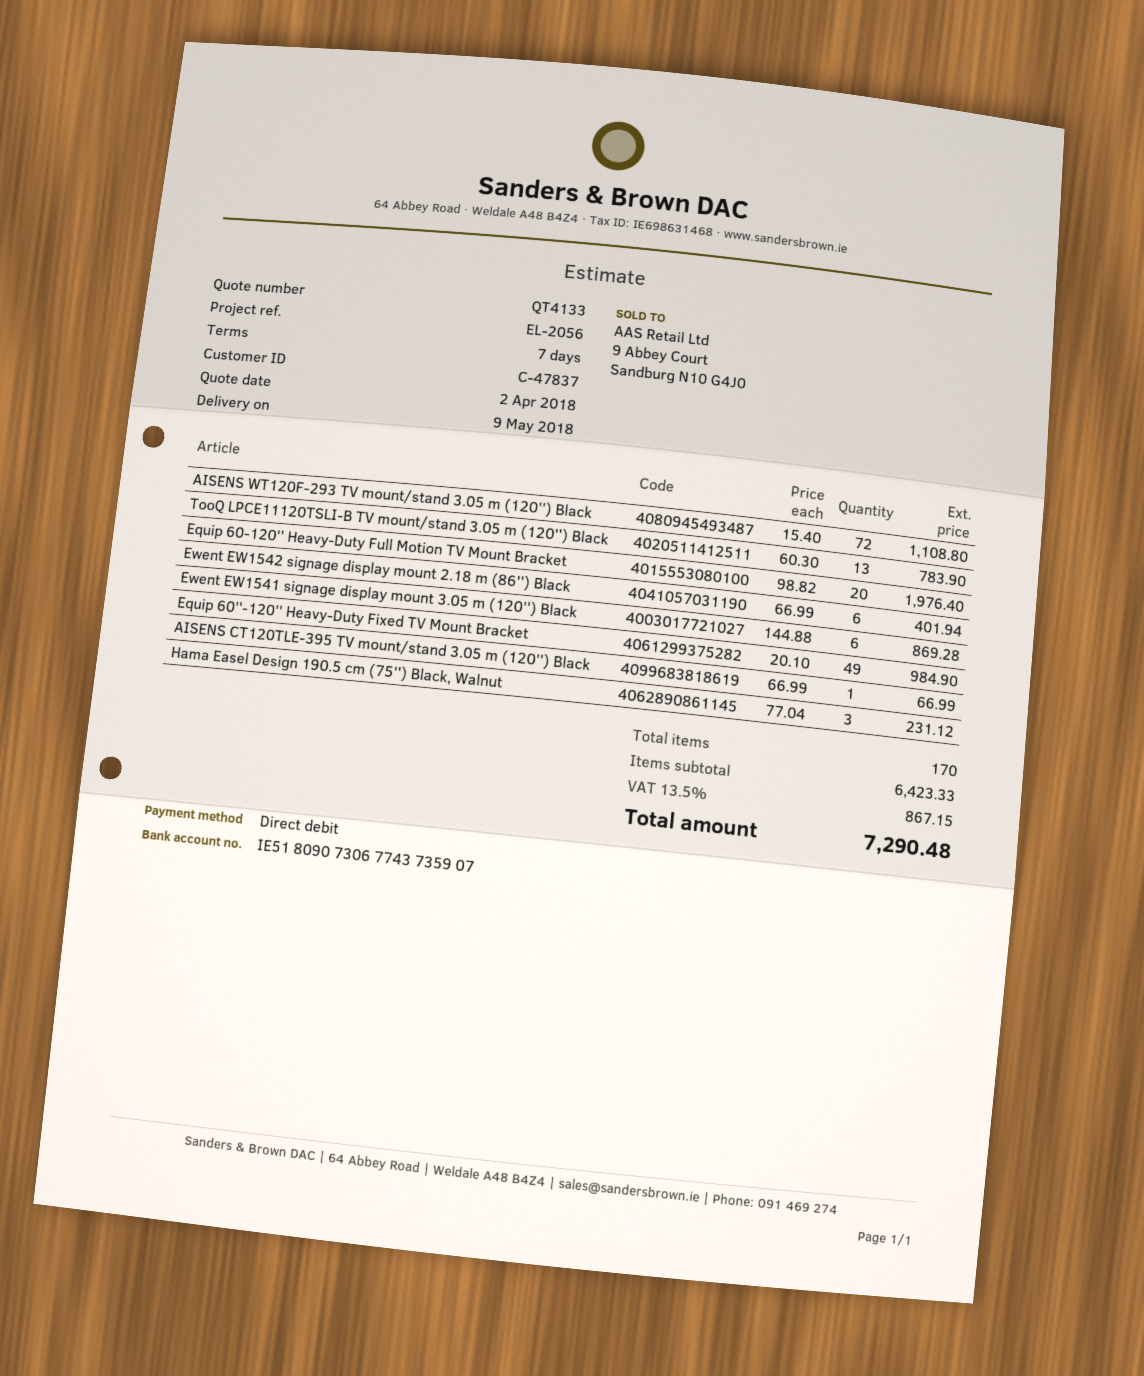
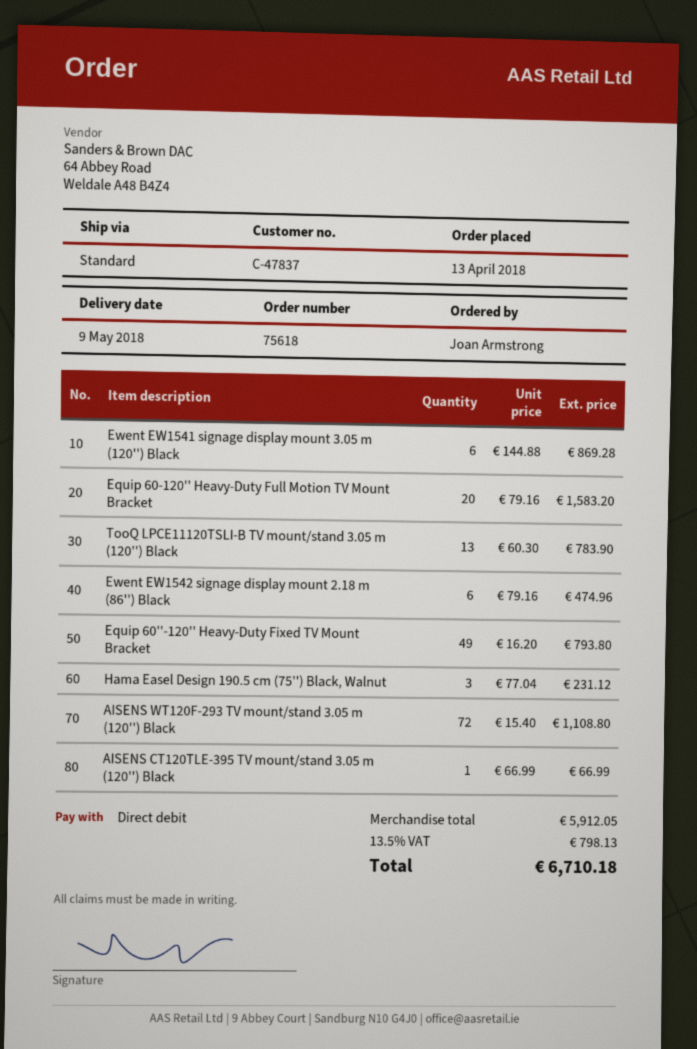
Equip 60-120'' Heavy-Duty Full Motion TV Mount Bracket: 20 x 98.82 = 1976.40 -> 20 x 79.16 = 1583.20
Ewent EW1542 signage display mount 2.18 m (86'') Black: 6 x 66.99 = 401.94 -> 6 x 79.16 = 474.96
Equip 60''-120'' Heavy-Duty Fixed TV Mount Bracket: 49 x 20.10 = 984.90 -> 49 x 16.20 = 793.80
subtotal: 6423.33 -> 5912.05
tax: 13.5% = 867.15 -> 13.5% = 798.13
total: 7290.48 -> 6710.18

